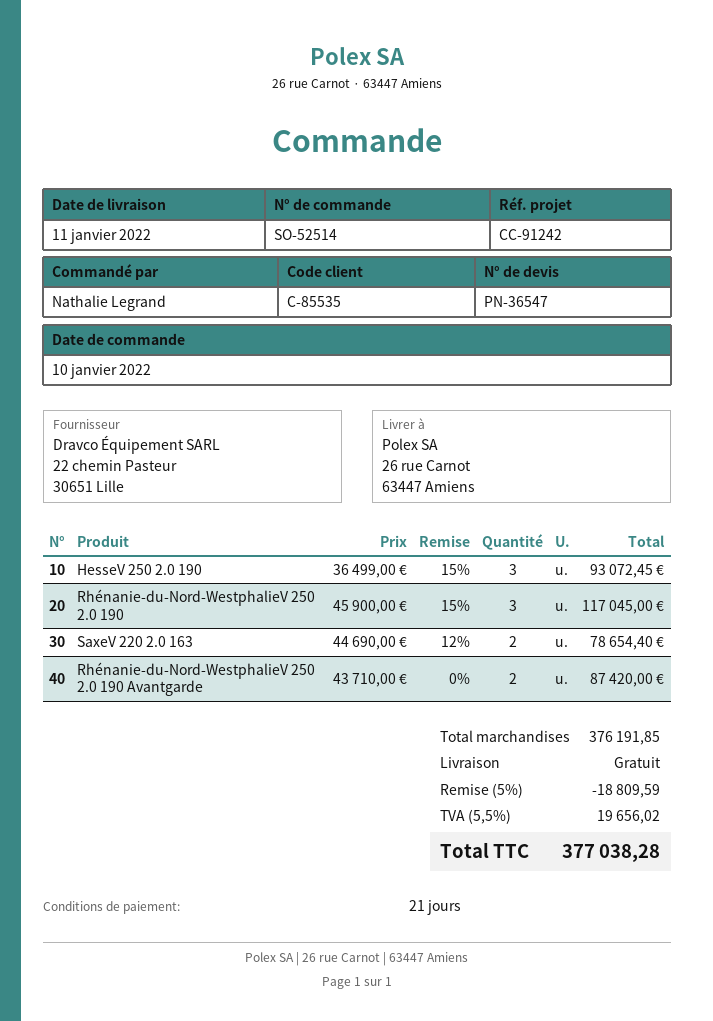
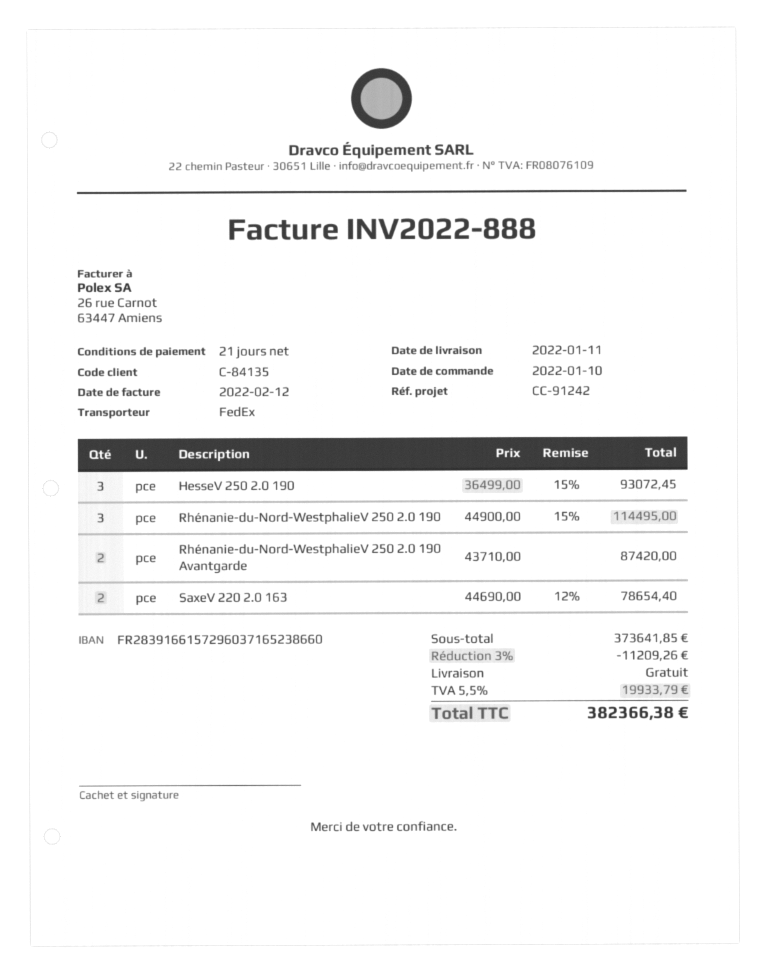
customer number: C-85535 -> C-84135
Rhénanie-du-Nord-WestphalieV 250 2.0 190: 3 x 45900.00 - 15% = 117045.00 -> 3 x 44900.00 - 15% = 114495.00
subtotal: 376191.85 -> 373641.85
discount: 5% = 18809.59 -> 3% = 11209.26
tax: 5.5% = 19656.02 -> 5.5% = 19933.79
total: 377038.28 -> 382366.38

